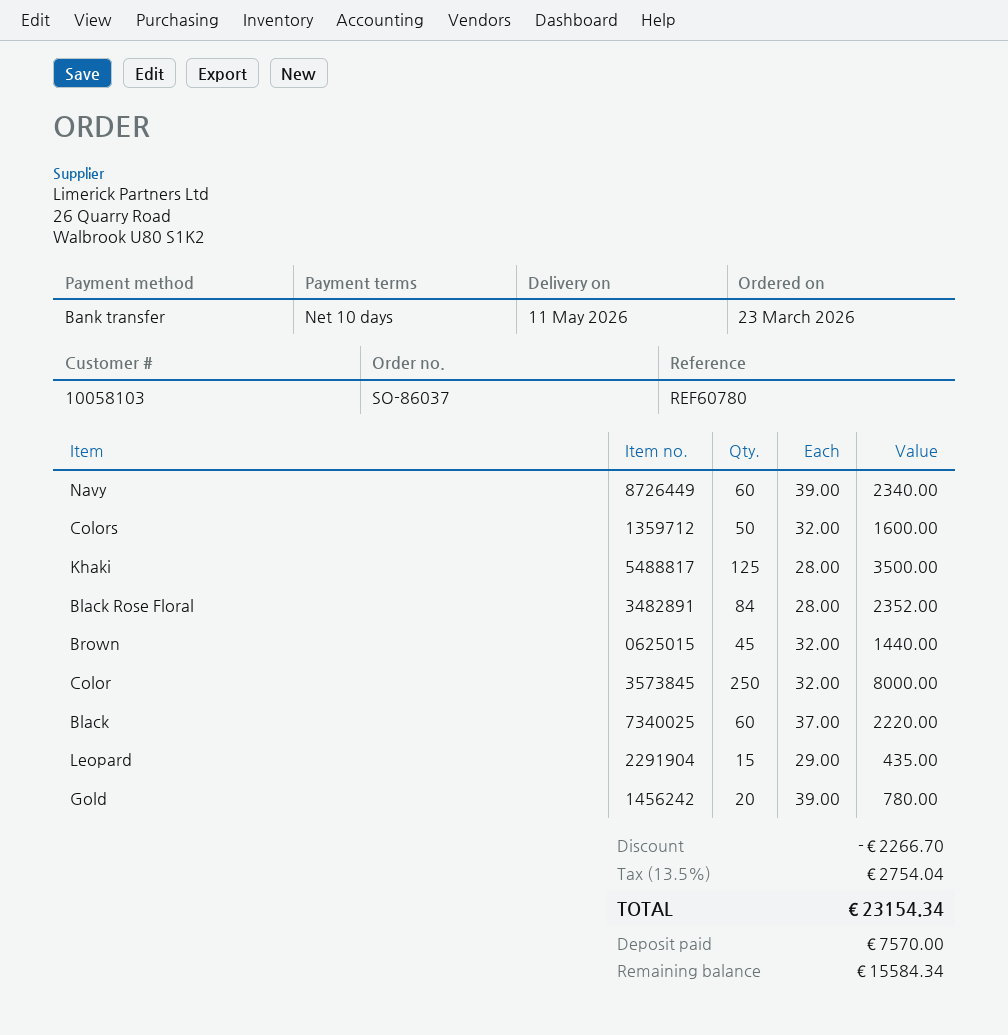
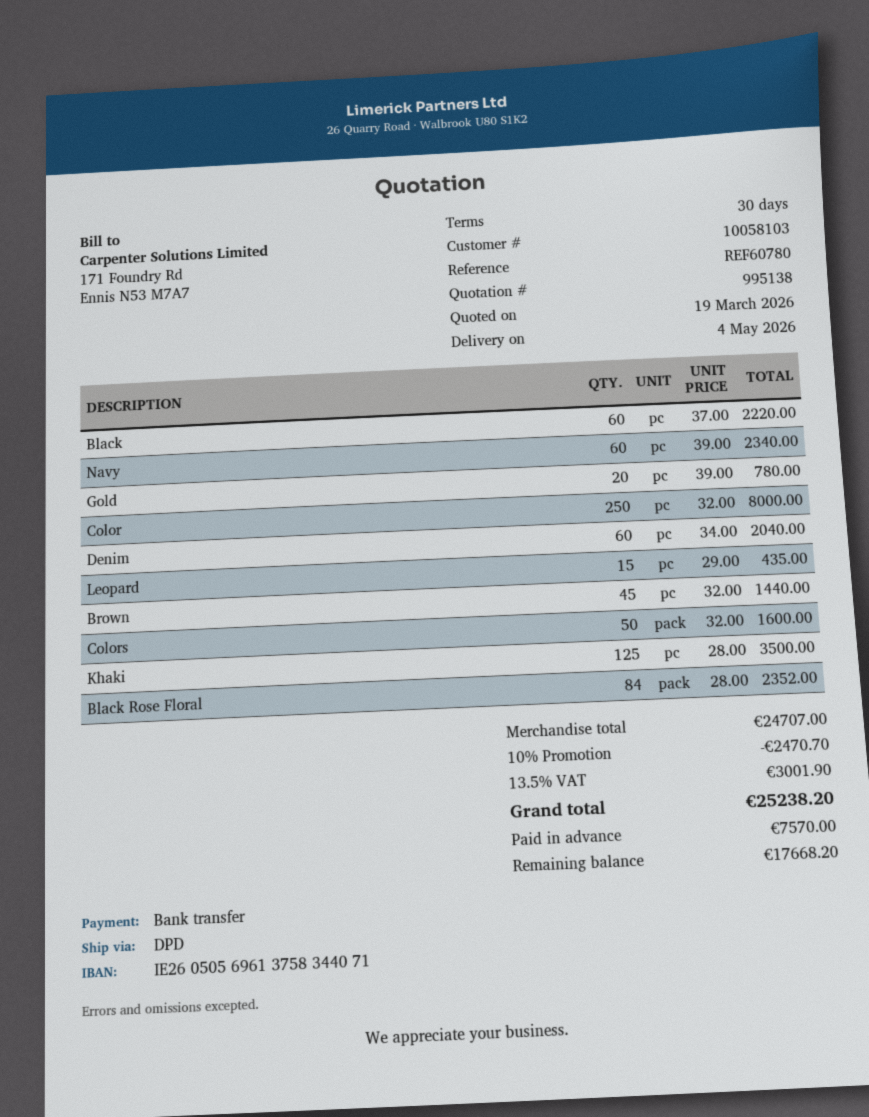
delivery date: 2026-05-11 -> 2026-05-04
payment terms: 10 days -> 30 days
Denim: none -> 60 x 34.00 = 2040.00
discount: 2266.70 -> 2470.70
tax: 13.5% = 2754.04 -> 13.5% = 3001.90
total: 23154.34 -> 25238.20
balance: 15584.34 -> 17668.20

